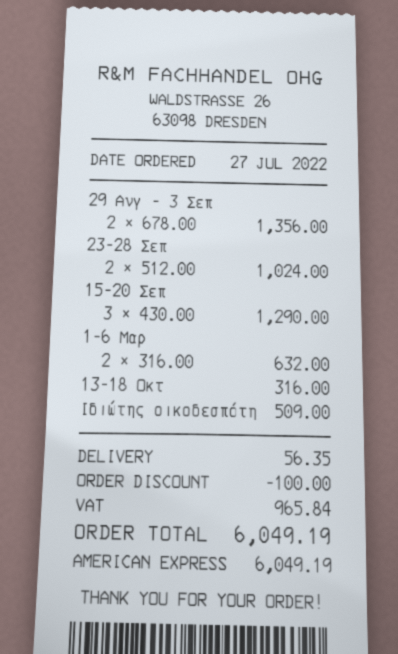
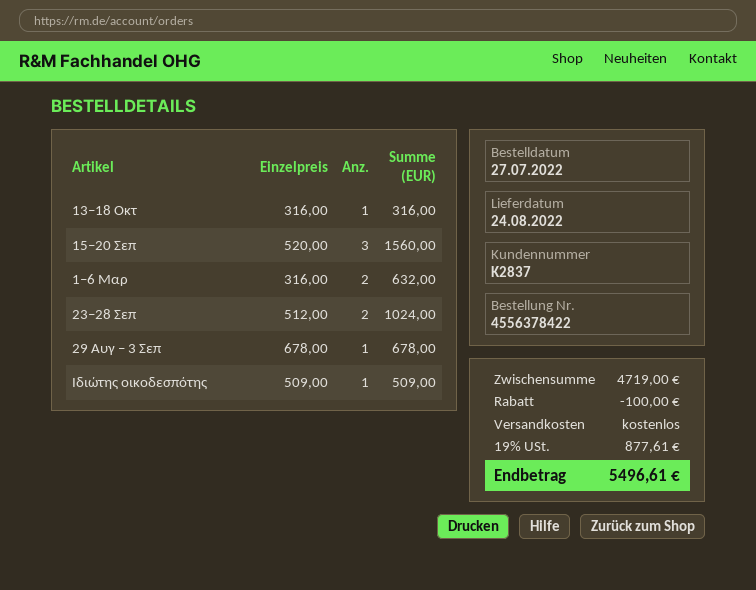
29 Αυγ – 3 Σεπ: 2 x 678.00 = 1356.00 -> 1 x 678.00 = 678.00
15–20 Σεπ: 3 x 430.00 = 1290.00 -> 3 x 520.00 = 1560.00
shipping: 56.35 -> 0.00
tax: 965.84 -> 877.61
total: 6049.19 -> 5496.61

